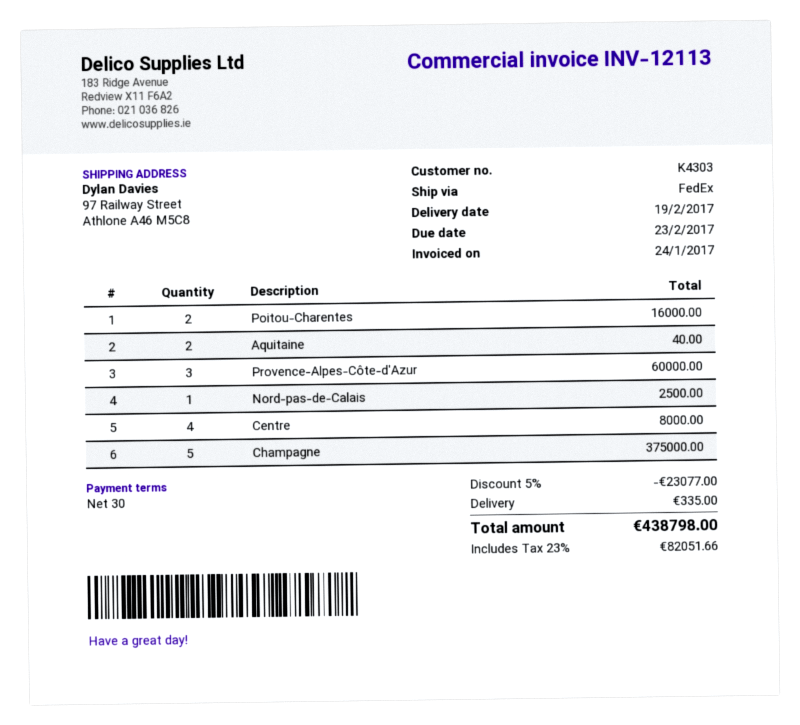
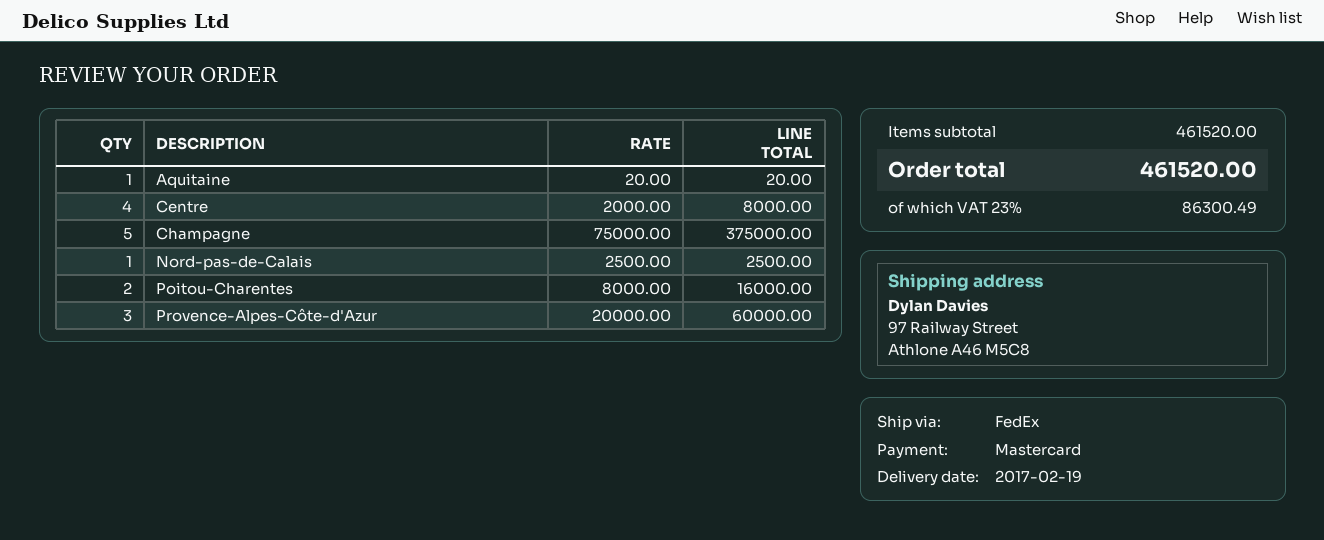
Aquitaine: 2 for 40.00 -> 1 for 20.00
discount: 5% = 23077.00 -> none
shipping: 335.00 -> none
tax: 23% = 82051.66 -> 23% = 86300.49
total: 438798.00 -> 461520.00

